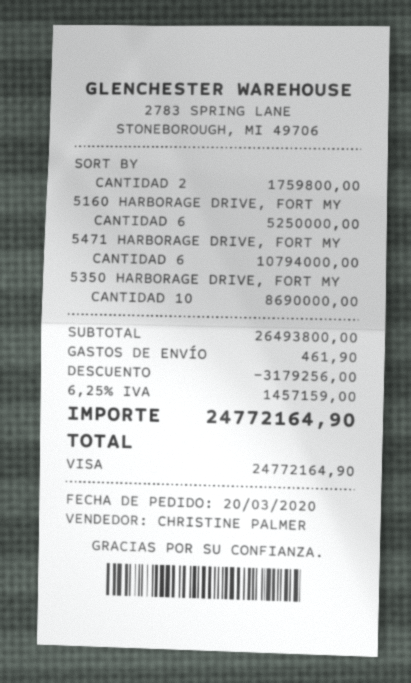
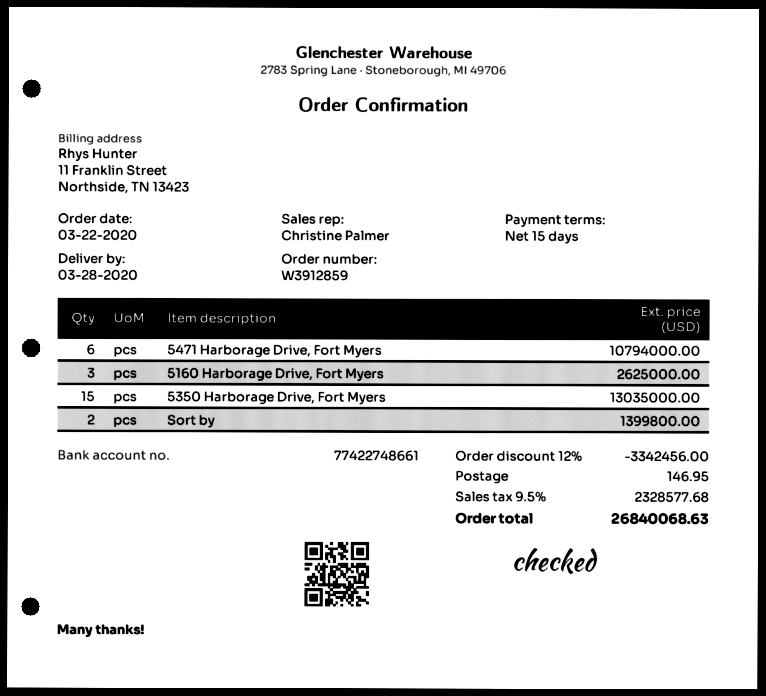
order date: 2020-03-20 -> 2020-03-22
SORT BY: 2 for 1759800.00 -> 2 for 1399800.00
5160 HARBORAGE DRIVE, FORT MY: 6 for 5250000.00 -> 3 for 2625000.00
5350 HARBORAGE DRIVE, FORT MY: 10 for 8690000.00 -> 15 for 13035000.00
discount: 3179256.00 -> 3342456.00
shipping: 461.90 -> 146.95
tax: 6.25% = 1457159.00 -> 9.5% = 2328577.68
total: 24772164.90 -> 26840068.63

